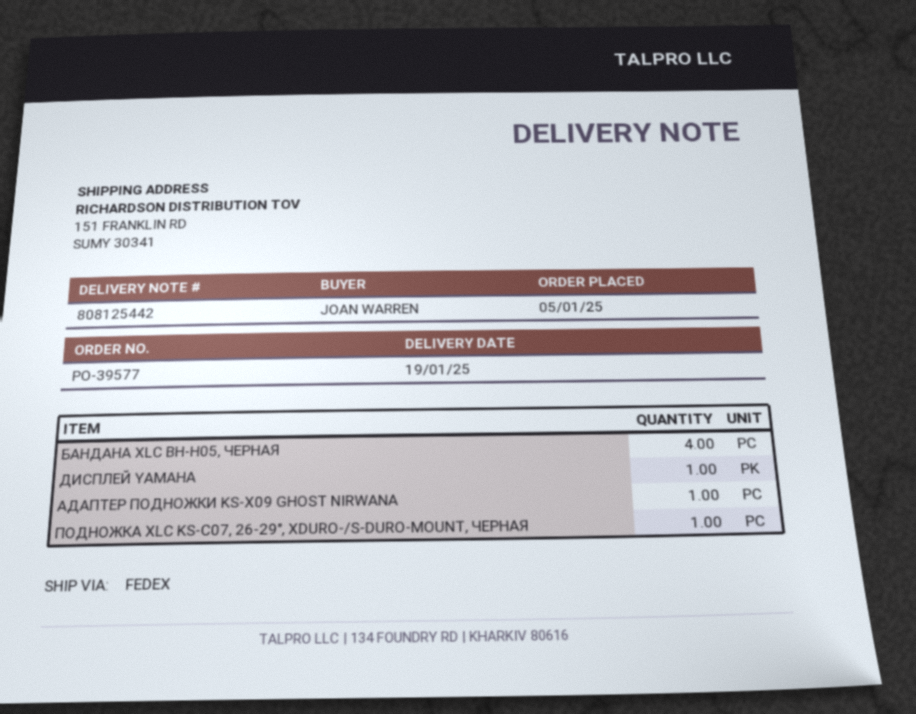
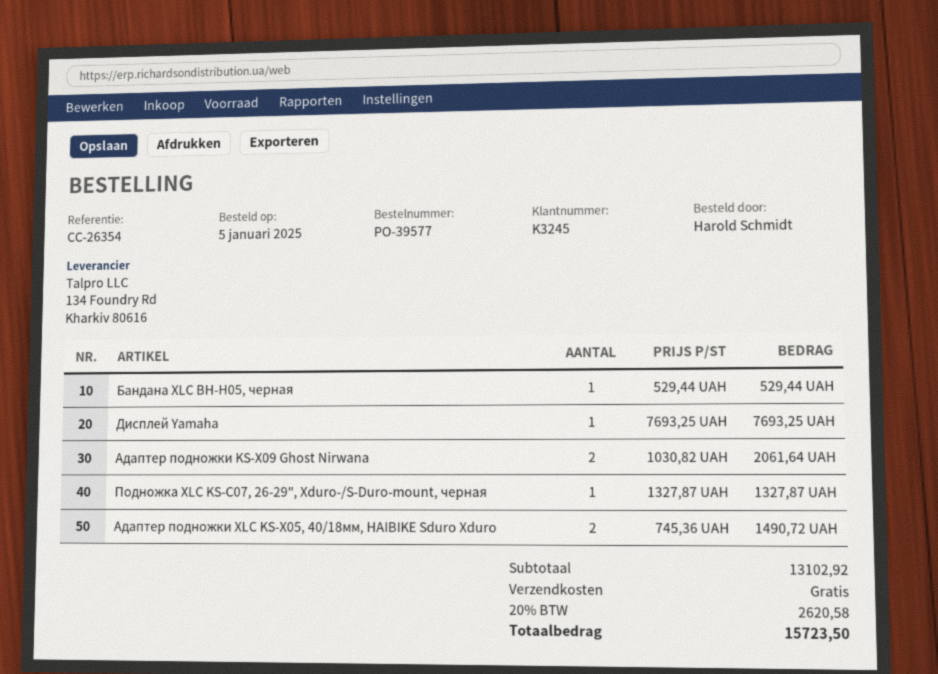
ordered by: JOAN WARREN -> Harold Schmidt
БАНДАНА XLC BH-H05, ЧЕРНАЯ: 4 -> 1
АДАПТЕР ПОДНОЖКИ KS-X09 GHOST NIRWANA: 1 -> 2
Адаптер подножки XLC KS-X05, 40/18мм, HAIBIKE Sduro Xduro: none -> 2

